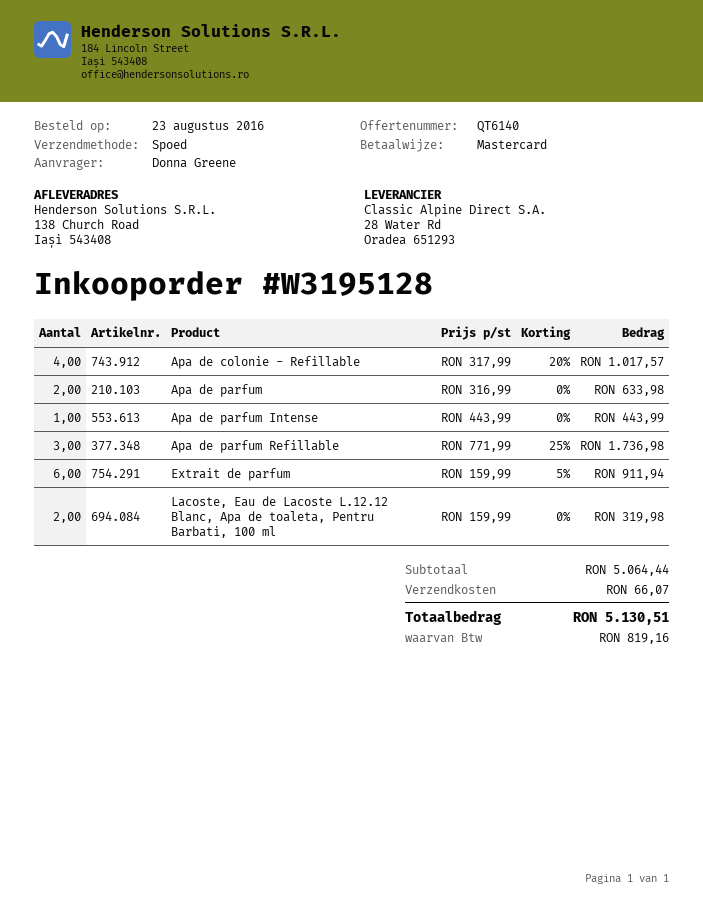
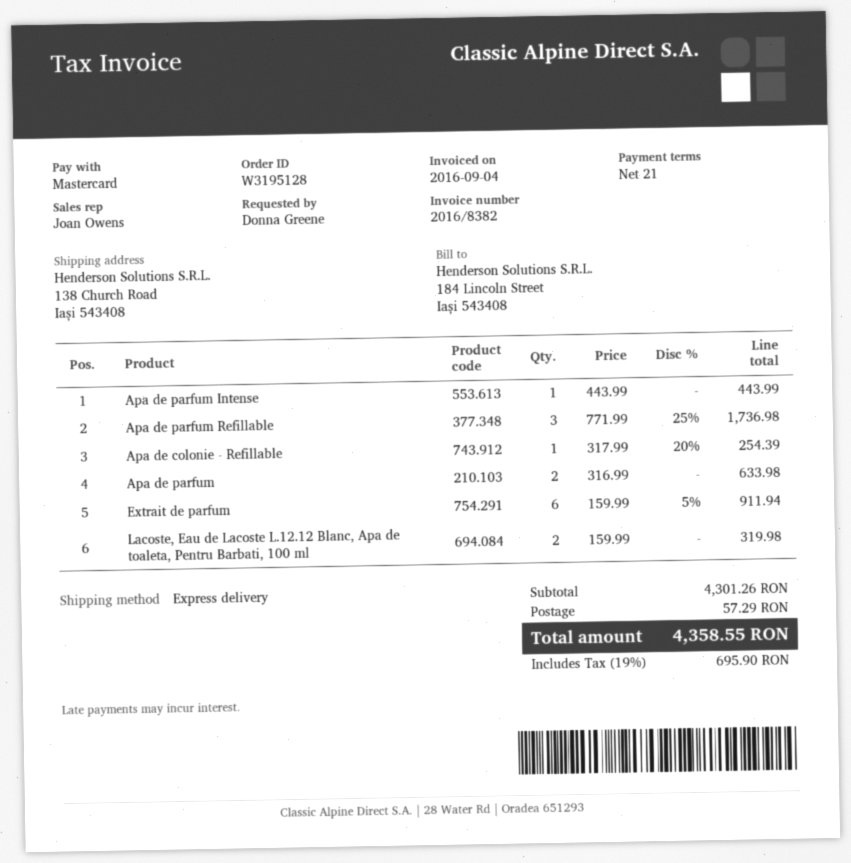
Apa de colonie - Refillable: 4 x 317.99 - 20% = 1017.57 -> 1 x 317.99 - 20% = 254.39
subtotal: 5064.44 -> 4301.26
shipping: 66.07 -> 57.29
tax: 819.16 -> 695.90
total: 5130.51 -> 4358.55

